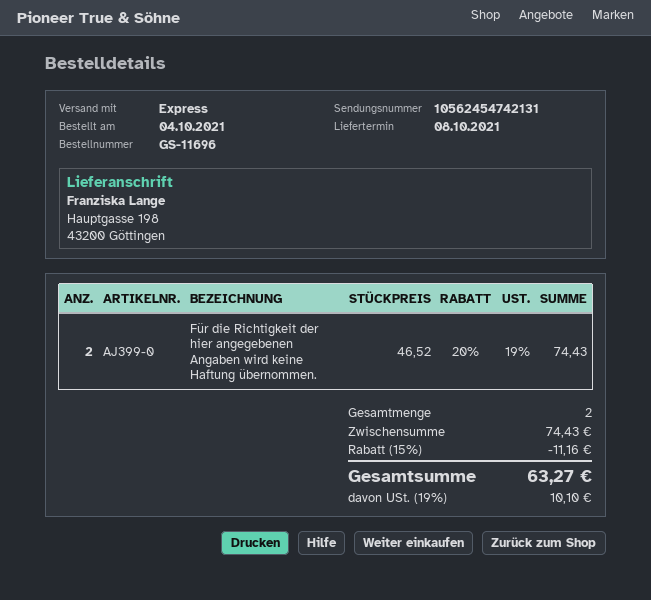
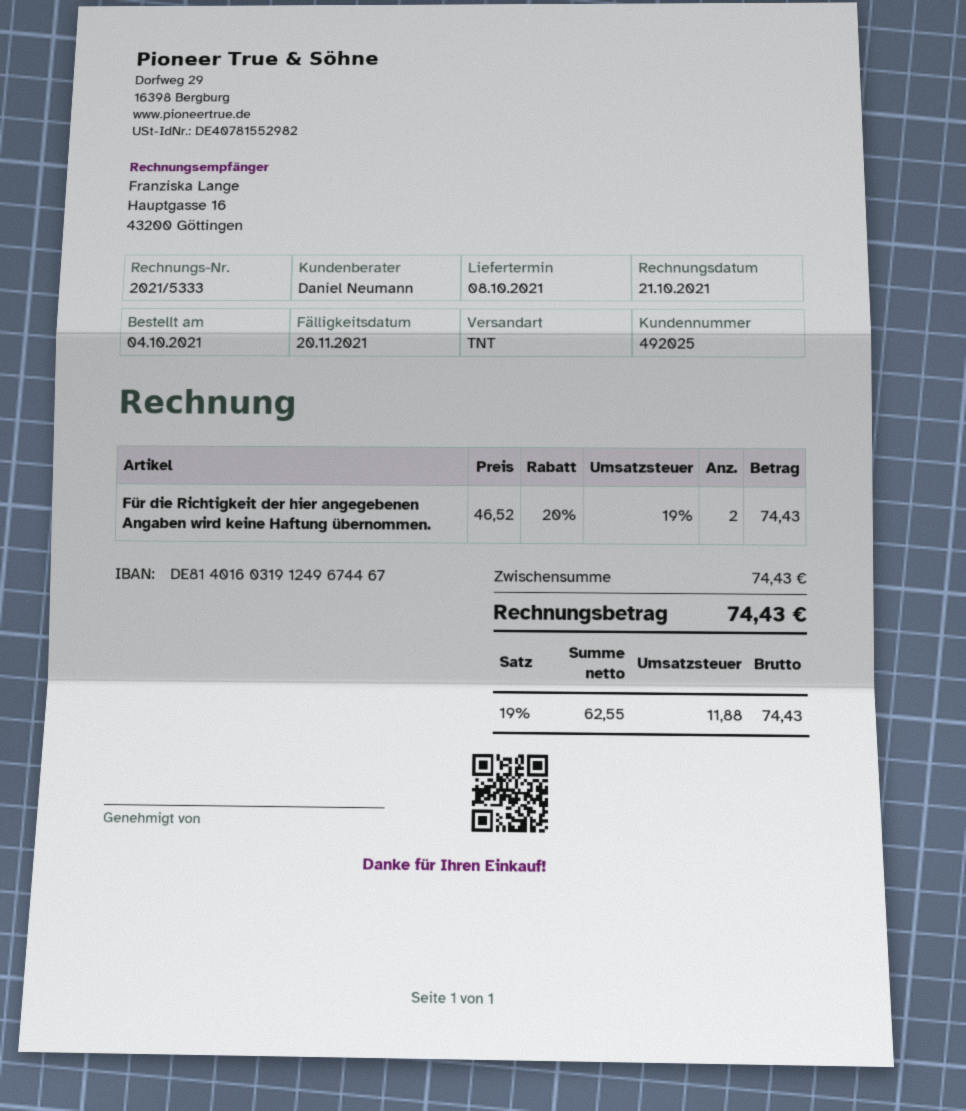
shipping method: express -> TNT
discount: 15% = 11.16 -> none
tax: 19% = 10.10 -> 19% = 11.88
total: 63.27 -> 74.43

